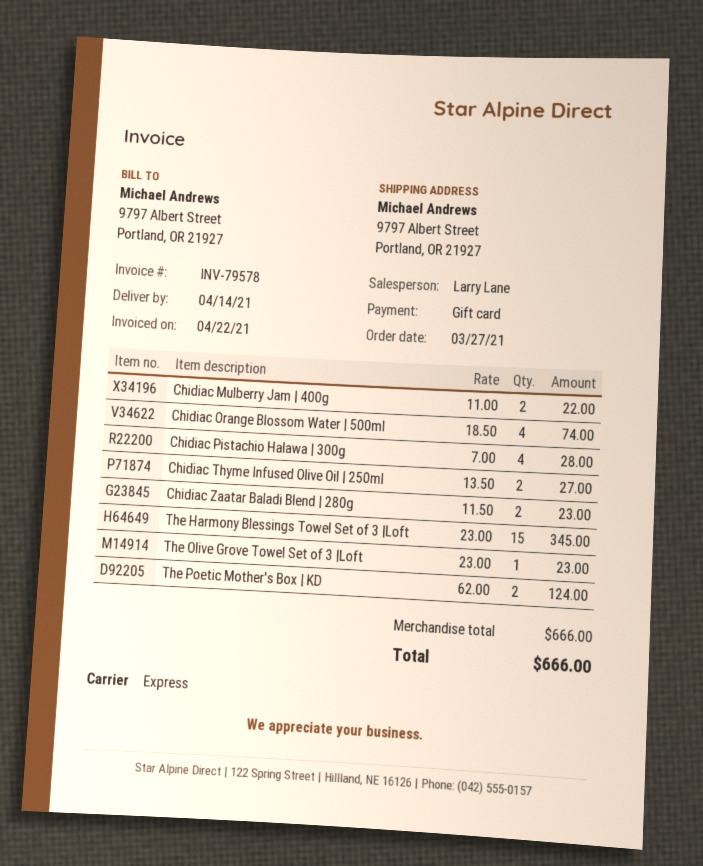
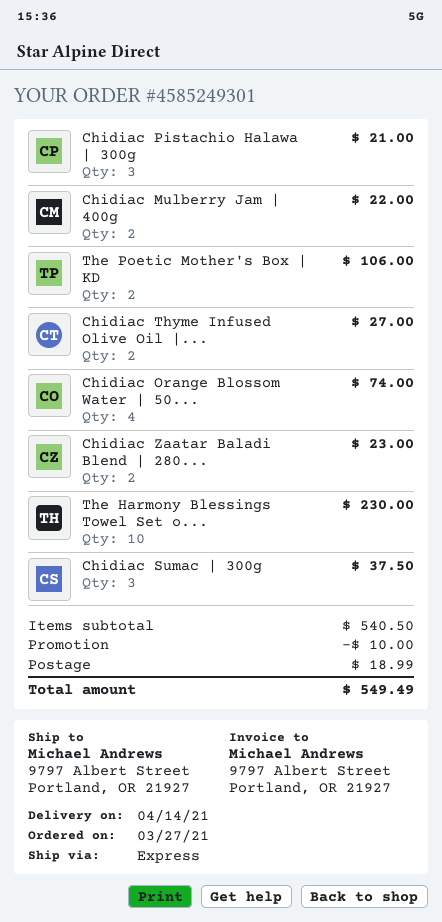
Chidiac Pistachio Halawa | 300g: 4 for 28.00 -> 3 for 21.00
The Harmony Blessings Towel Set of 3 |Loft: 15 for 345.00 -> 10 for 230.00
The Olive Grove Towel Set of 3 |Loft: 1 for 23.00 -> none
The Poetic Mother's Box | KD: 2 for 124.00 -> 2 for 106.00
Chidiac Sumac | 300g: none -> 3 for 37.50
subtotal: 666.00 -> 540.50
discount: none -> 10.00
shipping: none -> 18.99
total: 666.00 -> 549.49

